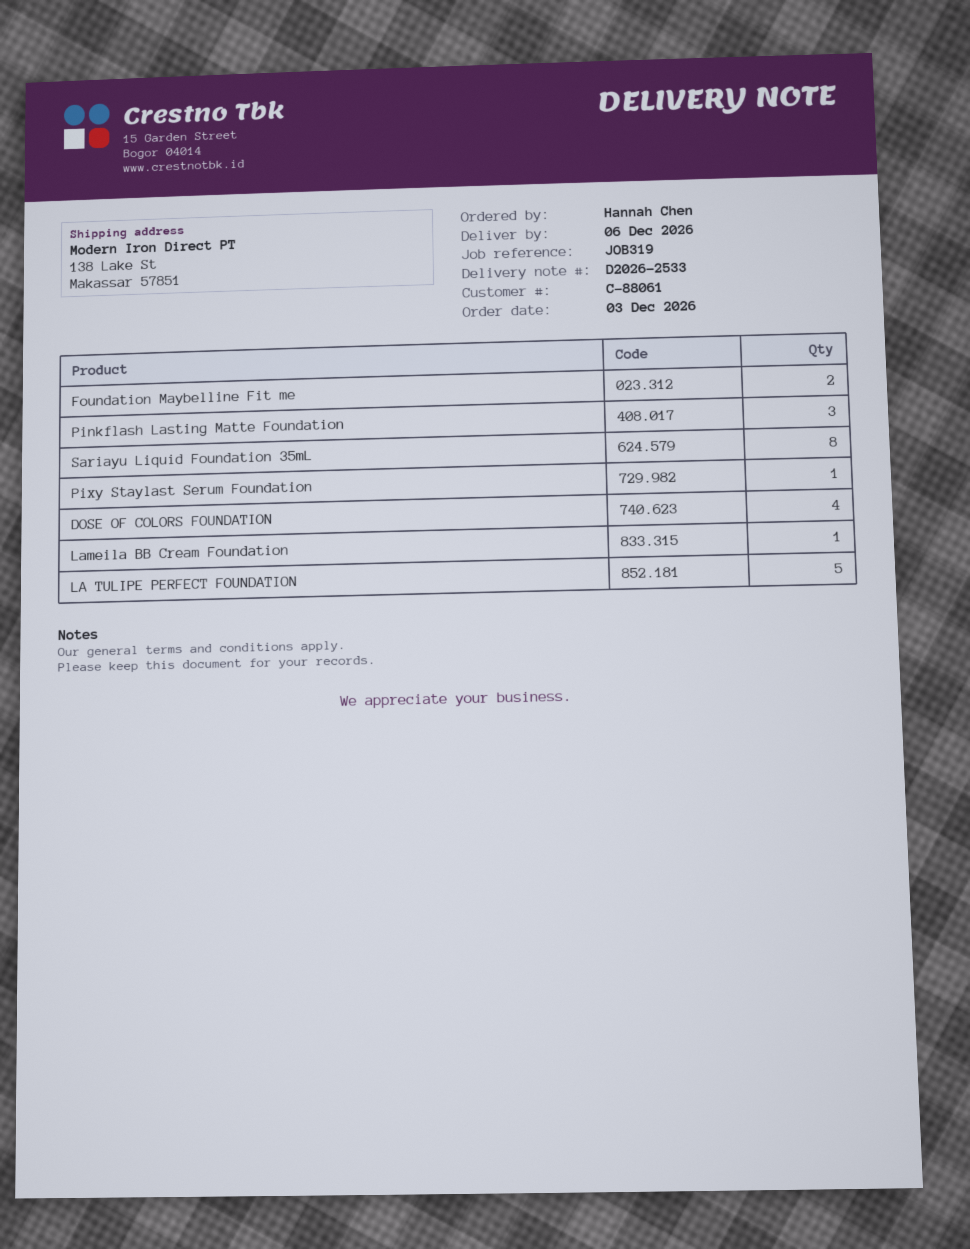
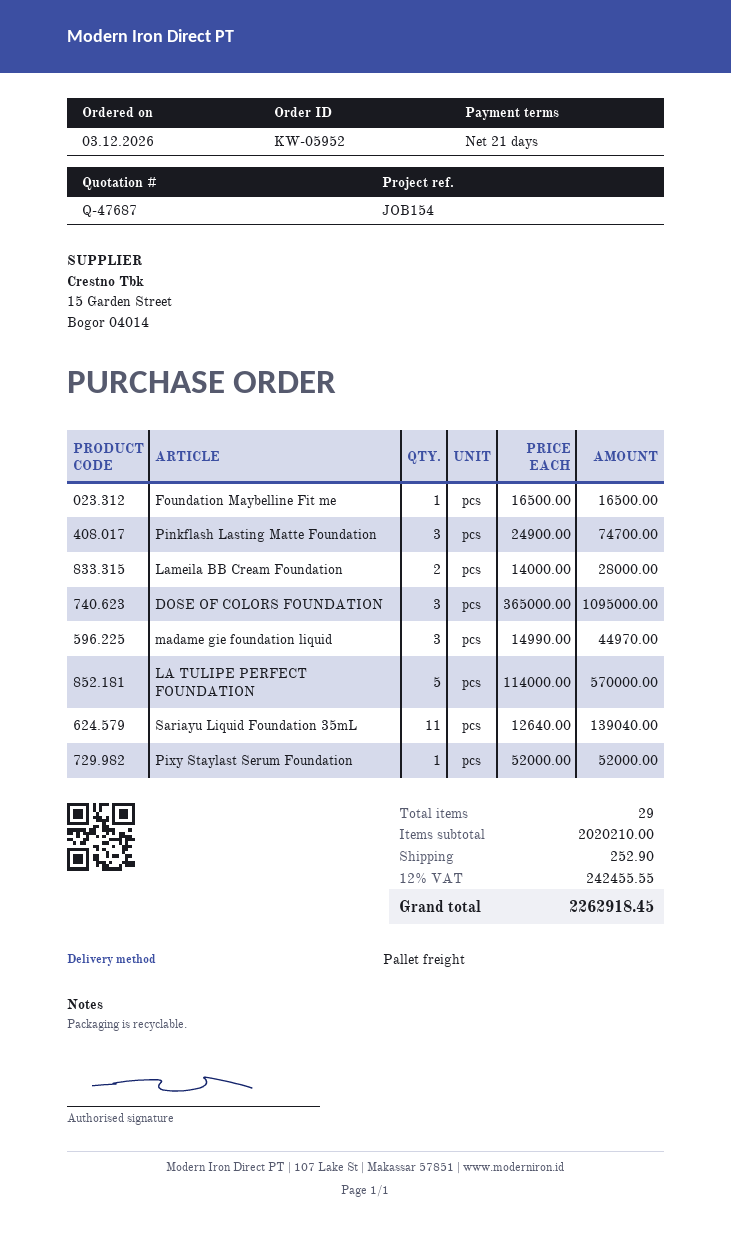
reference: JOB319 -> JOB154
Foundation Maybelline Fit me: 2 -> 1
Sariayu Liquid Foundation 35mL: 8 -> 11
DOSE OF COLORS FOUNDATION: 4 -> 3
Lameila BB Cream Foundation: 1 -> 2
madame gie foundation liquid: none -> 3

